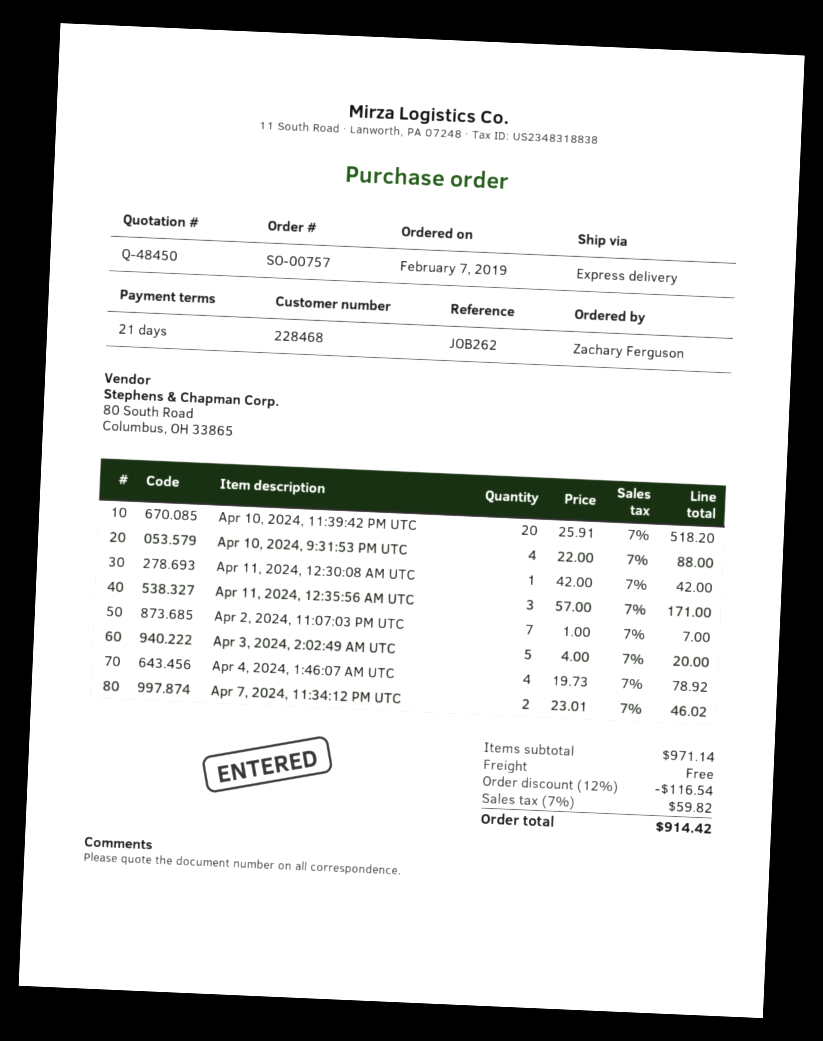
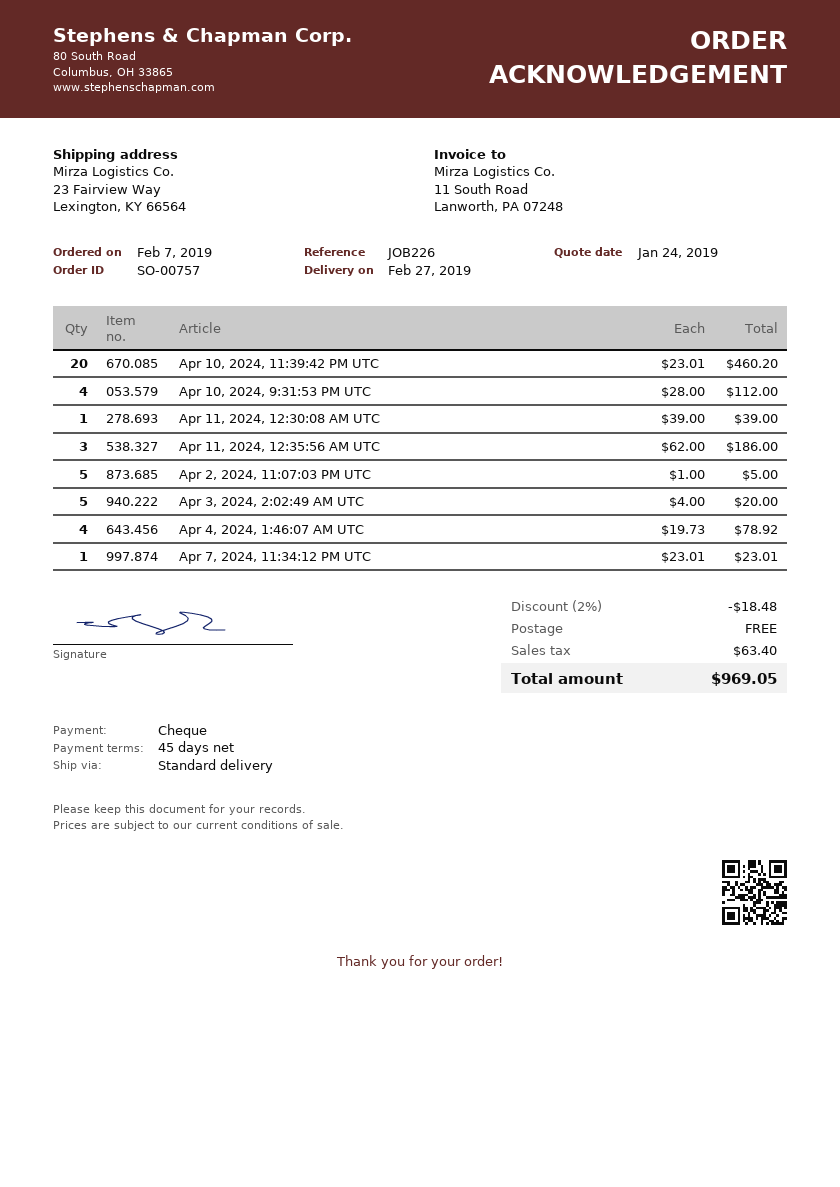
payment terms: 21 days -> 45 days
reference: JOB262 -> JOB226
shipping method: express -> standard
Apr 10, 2024, 11:39:42 PM UTC: 20 x 25.91 = 518.20 -> 20 x 23.01 = 460.20
Apr 10, 2024, 9:31:53 PM UTC: 4 x 22.00 = 88.00 -> 4 x 28.00 = 112.00
Apr 11, 2024, 12:30:08 AM UTC: 1 x 42.00 = 42.00 -> 1 x 39.00 = 39.00
Apr 11, 2024, 12:35:56 AM UTC: 3 x 57.00 = 171.00 -> 3 x 62.00 = 186.00
Apr 2, 2024, 11:07:03 PM UTC: 7 x 1.00 = 7.00 -> 5 x 1.00 = 5.00
Apr 7, 2024, 11:34:12 PM UTC: 2 x 23.01 = 46.02 -> 1 x 23.01 = 23.01
discount: 12% = 116.54 -> 2% = 18.48
tax: 59.82 -> 63.40
total: 914.42 -> 969.05

